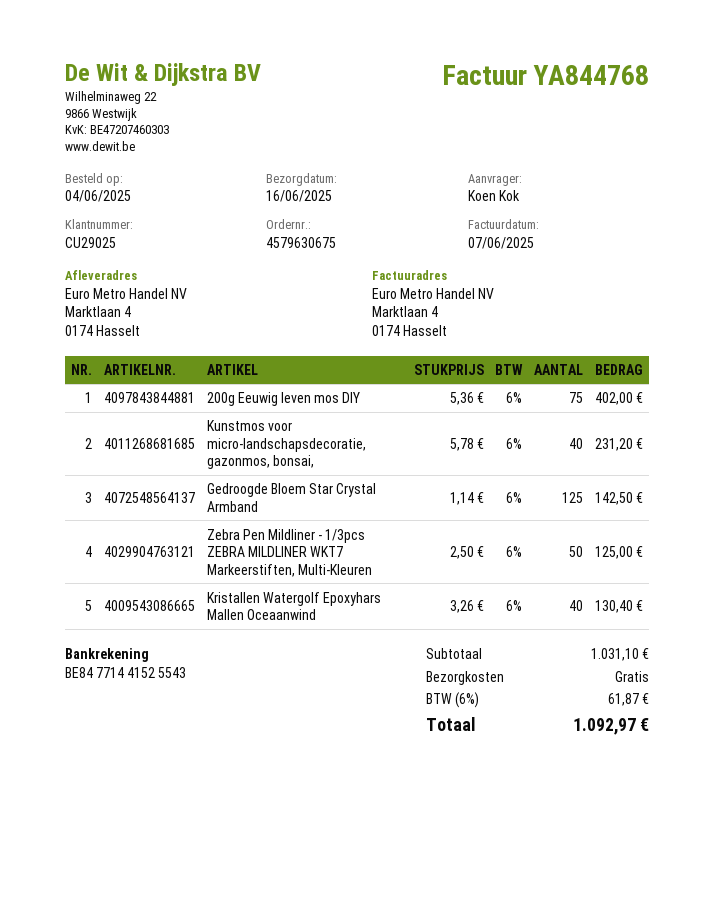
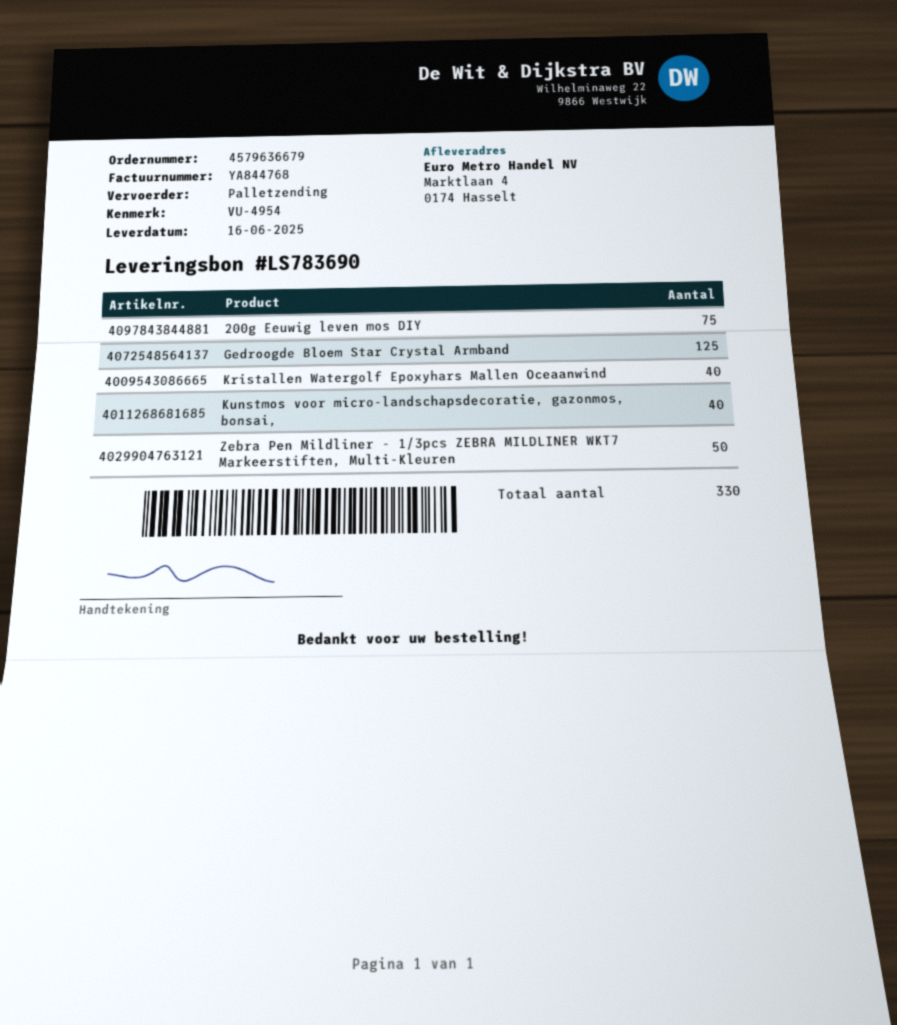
order number: 4579630675 -> 4579636679

